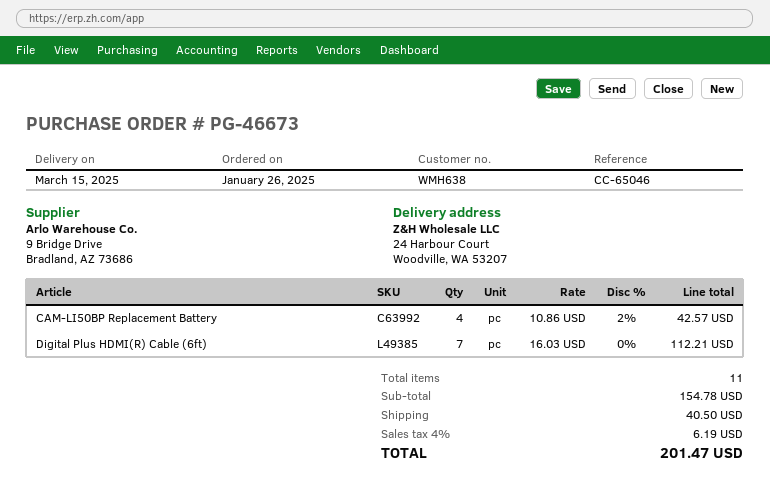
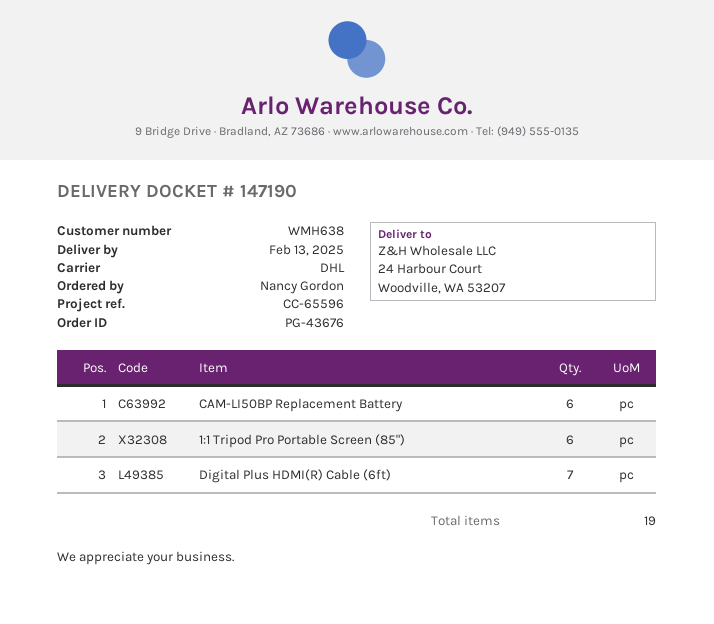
order number: PG-46673 -> PG-43676
delivery date: 2025-03-15 -> 2025-02-13
reference: CC-65046 -> CC-65596
CAM-LI50BP Replacement Battery: 4 -> 6
1:1 Tripod Pro Portable Screen (85"): none -> 6
total quantity: 11 -> 19

